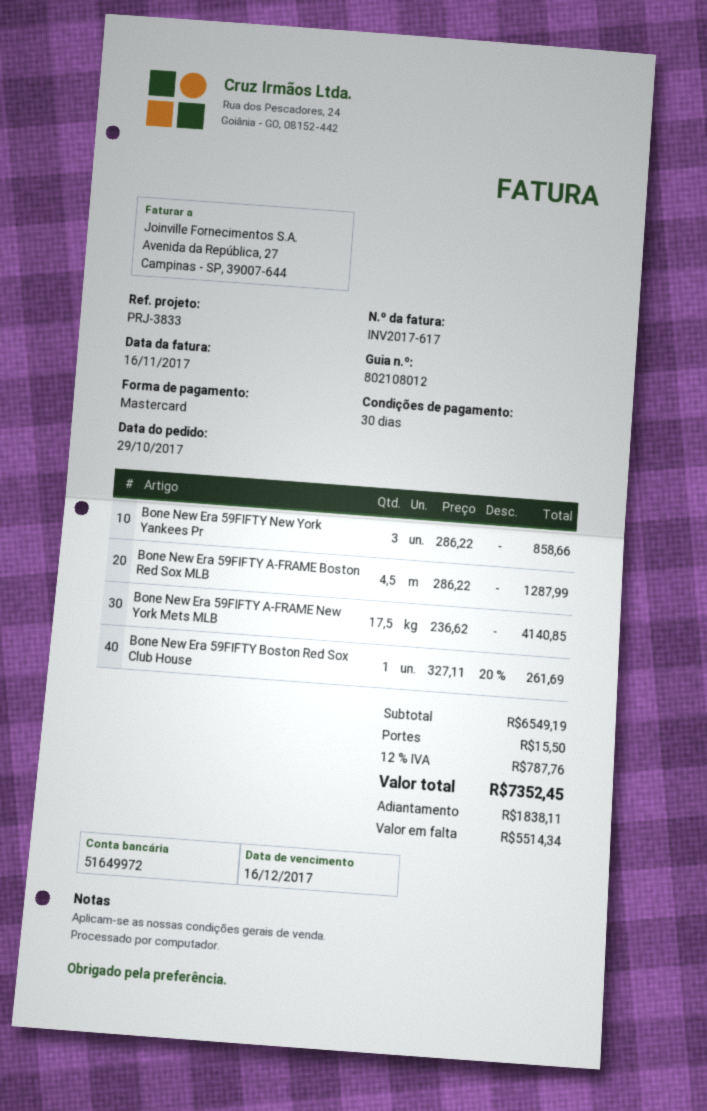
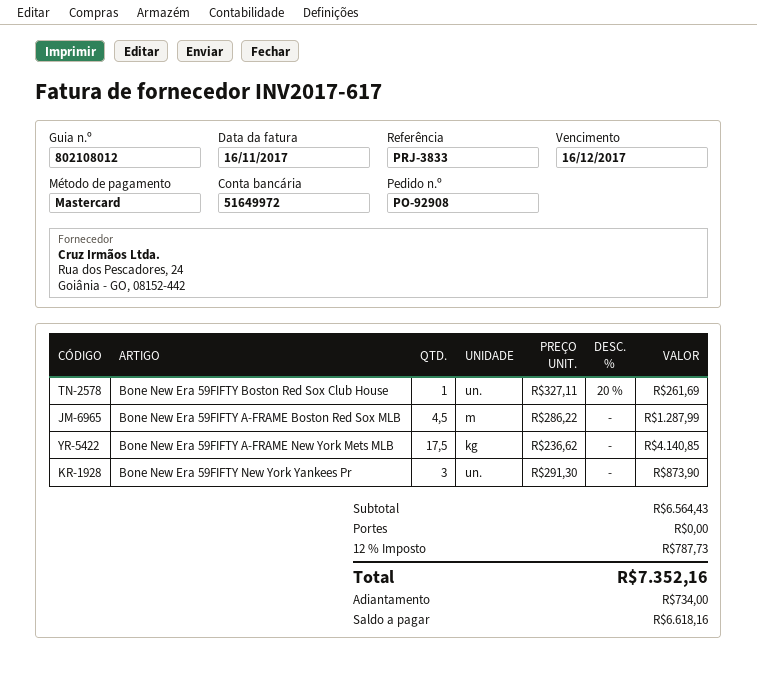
Bone New Era 59FIFTY New York Yankees Pr: 3 x 286.22 = 858.66 -> 3 x 291.30 = 873.90
subtotal: 6549.19 -> 6564.43
shipping: 15.50 -> 0.00
tax: 12% = 787.76 -> 12% = 787.73
total: 7352.45 -> 7352.16
deposit: 1838.11 -> 734.00
balance: 5514.34 -> 6618.16

